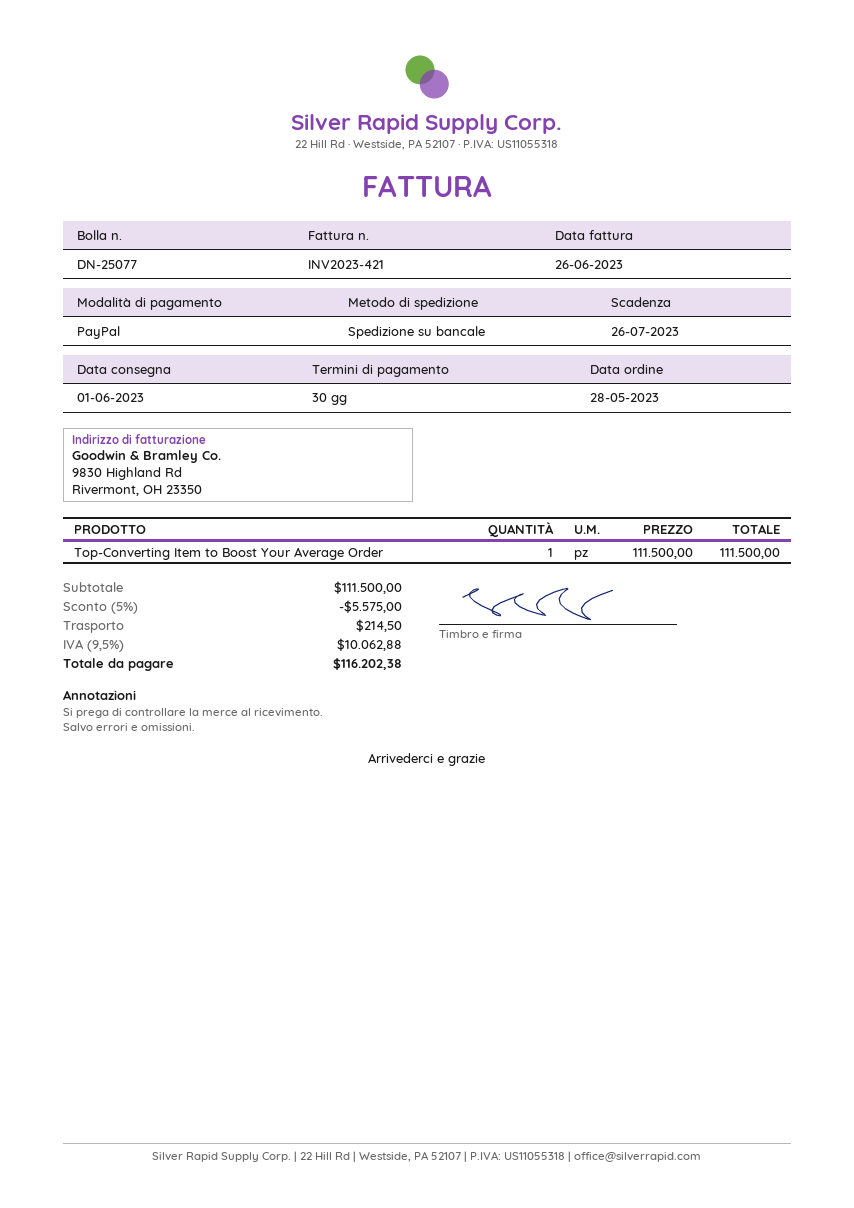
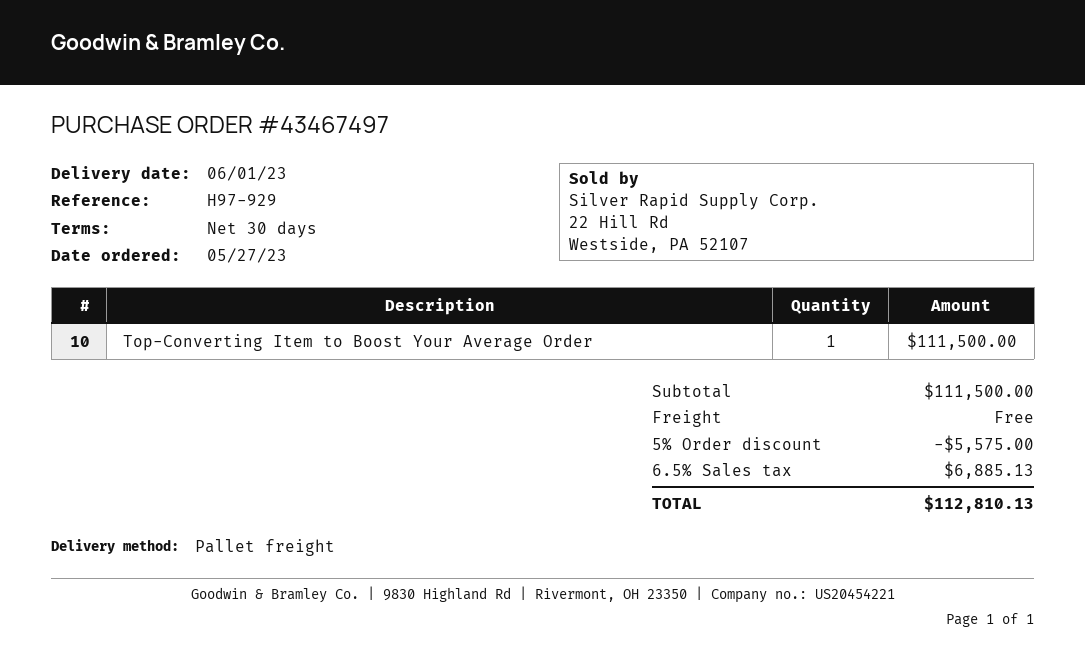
order date: 2023-05-28 -> 2023-05-27
shipping: 214.50 -> 0.00
tax: 9.5% = 10062.88 -> 6.5% = 6885.13
total: 116202.38 -> 112810.13

